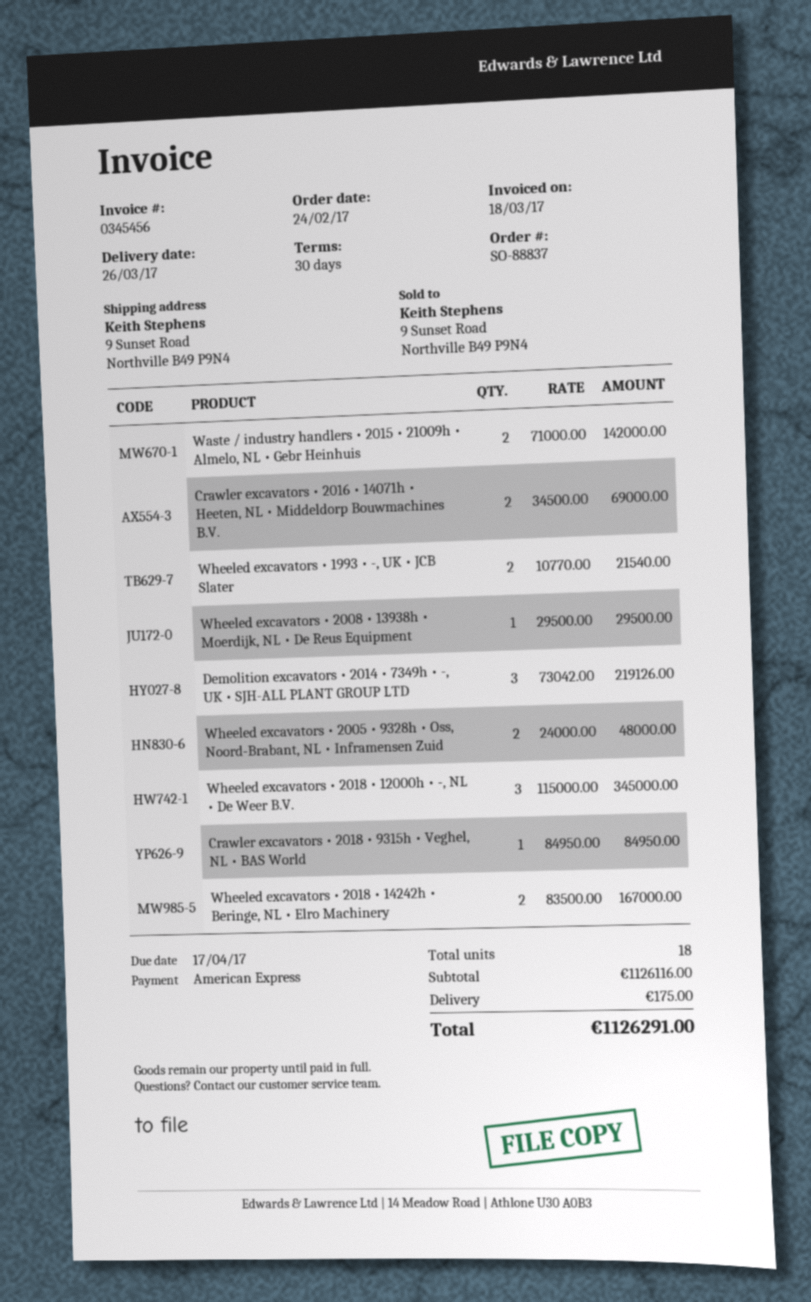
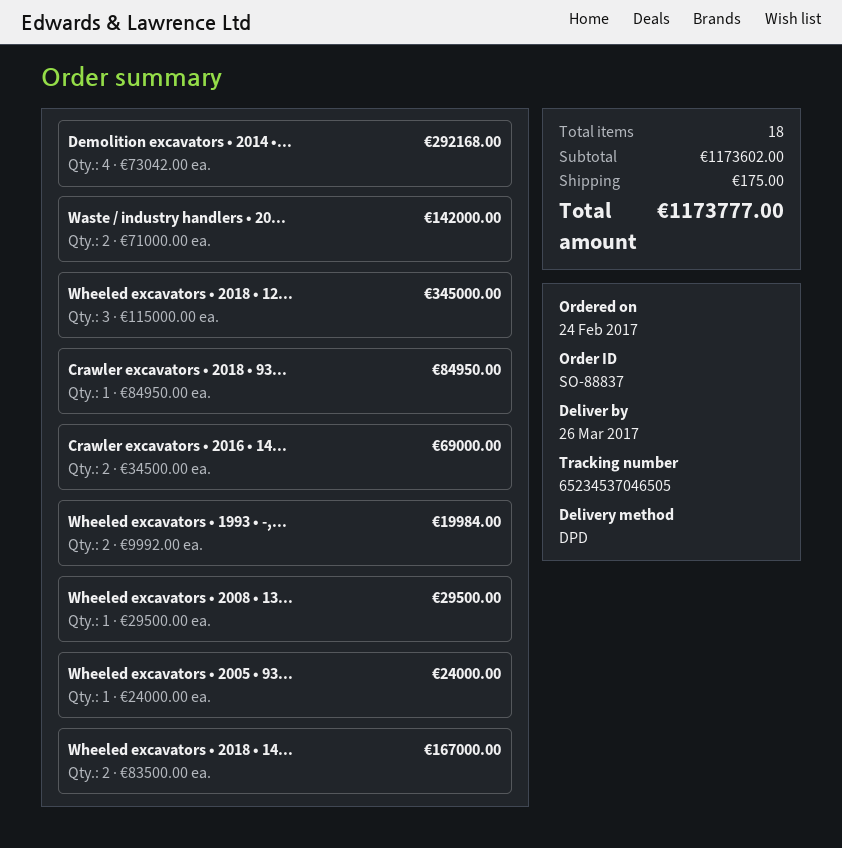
Wheeled excavators • 1993 • -, UK • JCB Slater: 2 x 10770.00 = 21540.00 -> 2 x 9992.00 = 19984.00
Demolition excavators • 2014 • 7349h • -, UK • SJH-ALL PLANT GROUP LTD: 3 x 73042.00 = 219126.00 -> 4 x 73042.00 = 292168.00
Wheeled excavators • 2005 • 9328h • Oss, Noord-Brabant, NL • Inframensen Zuid: 2 x 24000.00 = 48000.00 -> 1 x 24000.00 = 24000.00
subtotal: 1126116.00 -> 1173602.00
total: 1126291.00 -> 1173777.00

